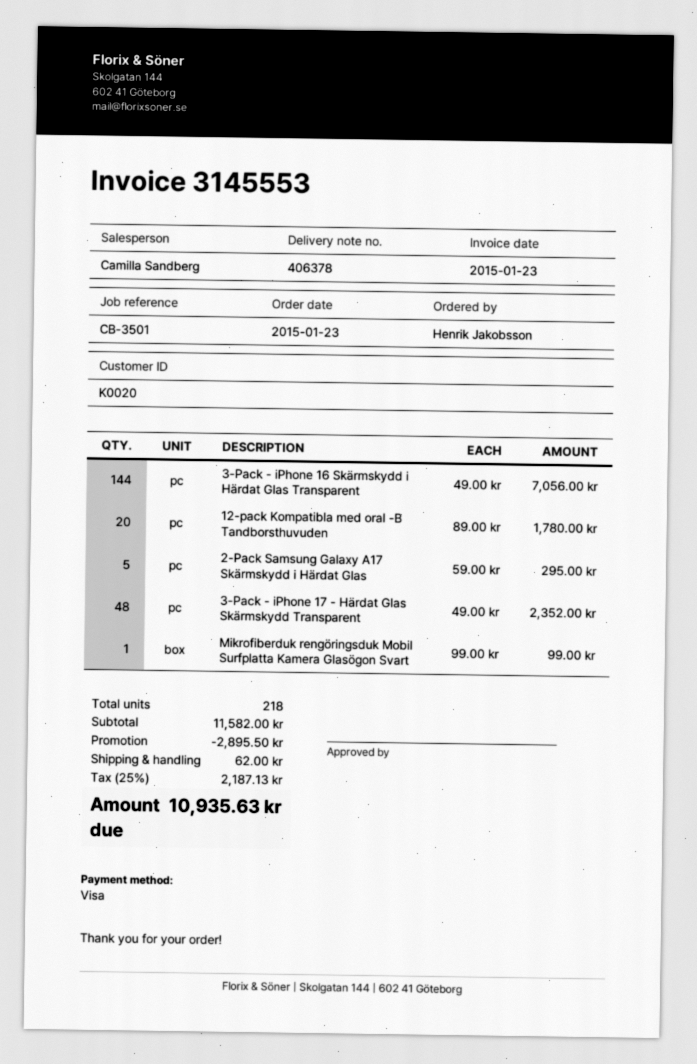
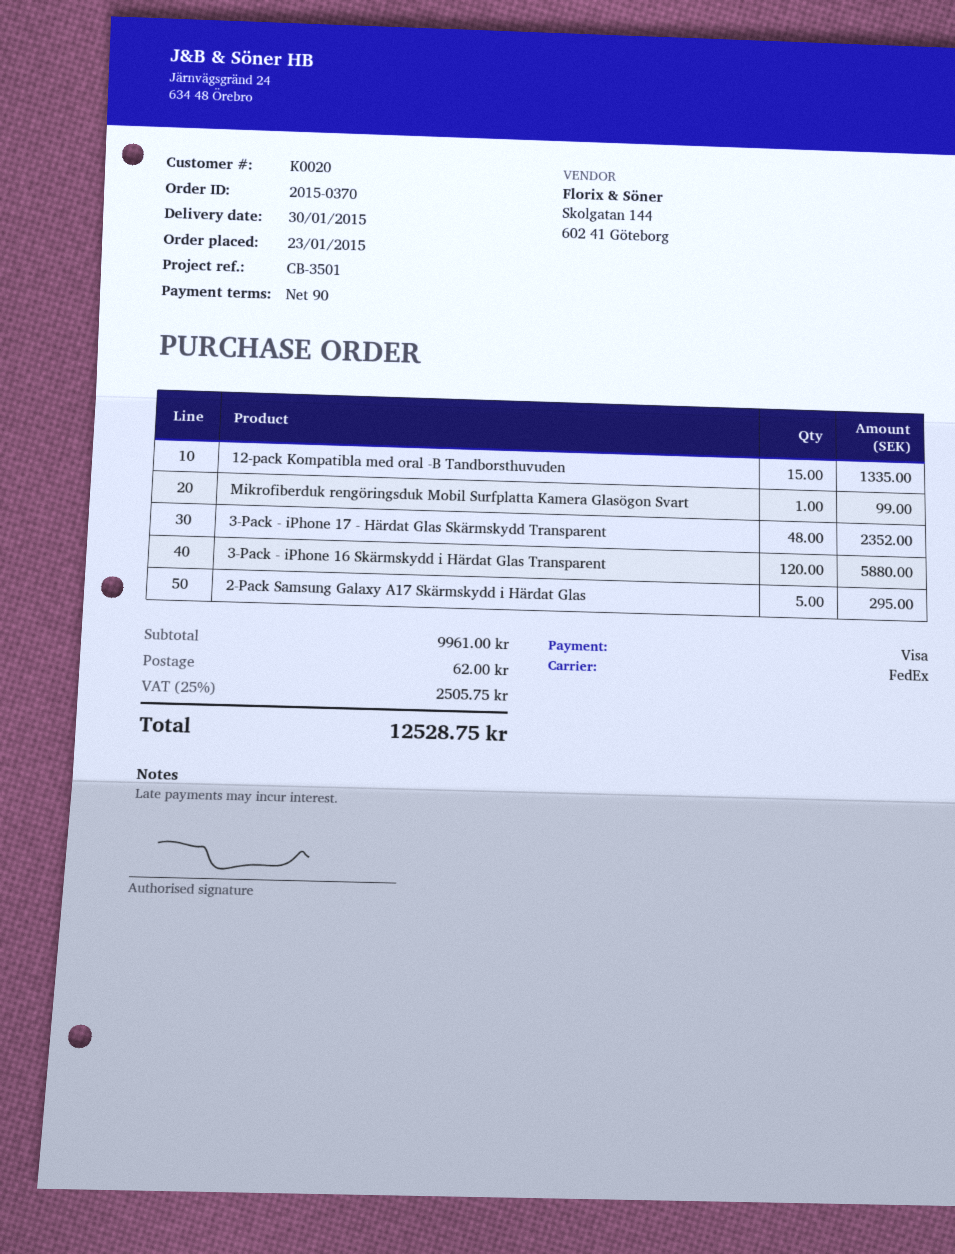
3-Pack - iPhone 16 Skärmskydd i Härdat Glas Transparent: 144 for 7056.00 -> 120 for 5880.00
12-pack Kompatibla med oral -B Tandborsthuvuden: 20 for 1780.00 -> 15 for 1335.00
subtotal: 11582.00 -> 9961.00
discount: 2895.50 -> none
tax: 25% = 2187.13 -> 25% = 2505.75
total: 10935.63 -> 12528.75

